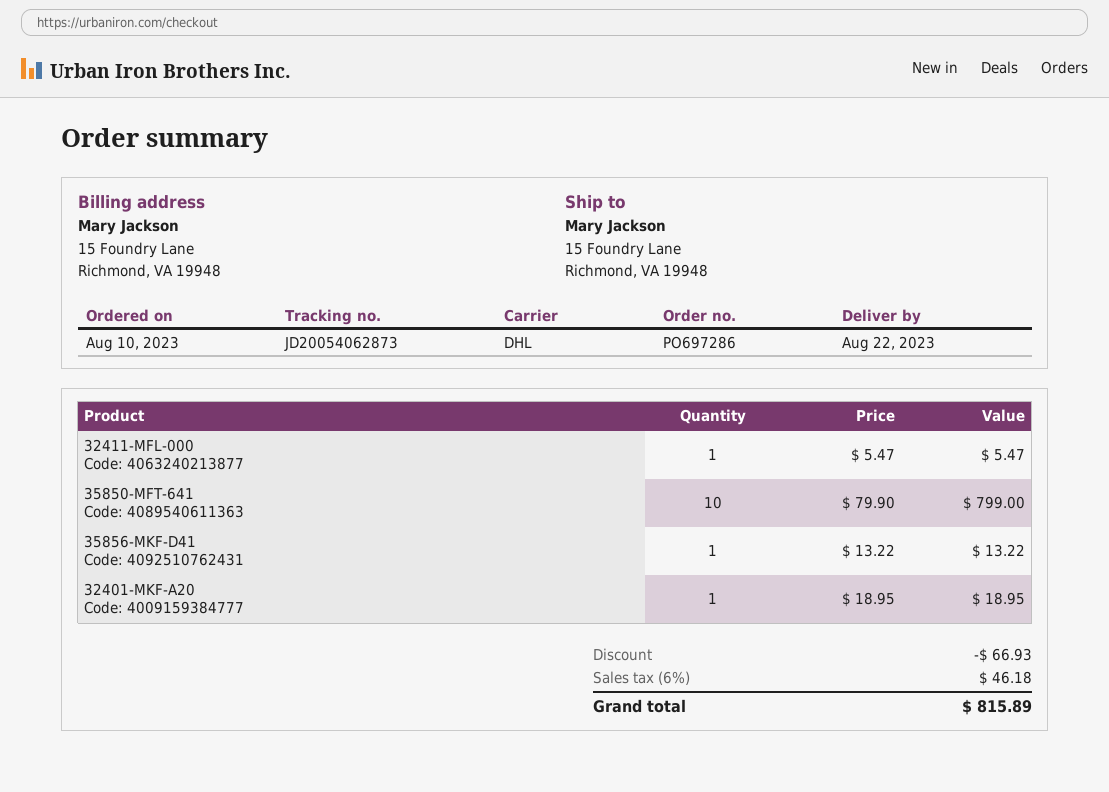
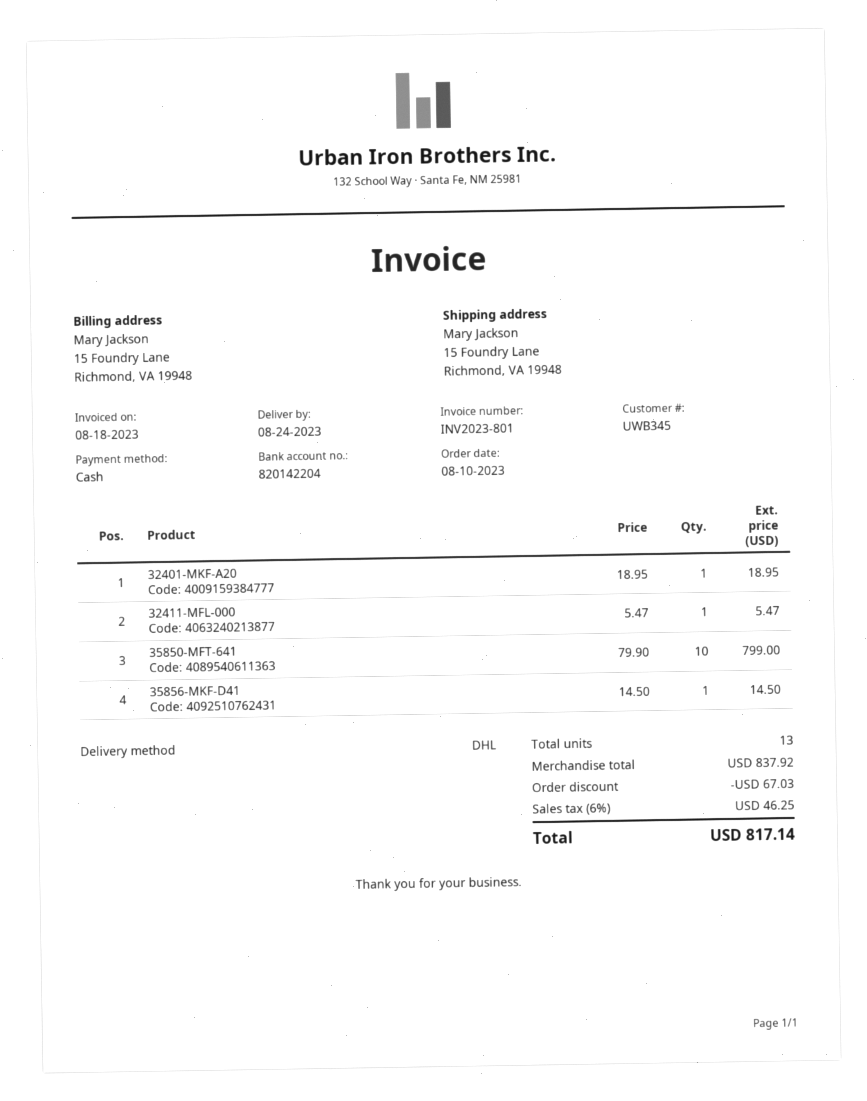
delivery date: 2023-08-22 -> 2023-08-24
35856-MKF-D41: 1 x 13.22 = 13.22 -> 1 x 14.50 = 14.50
discount: 66.93 -> 67.03
tax: 6% = 46.18 -> 6% = 46.25
total: 815.89 -> 817.14

